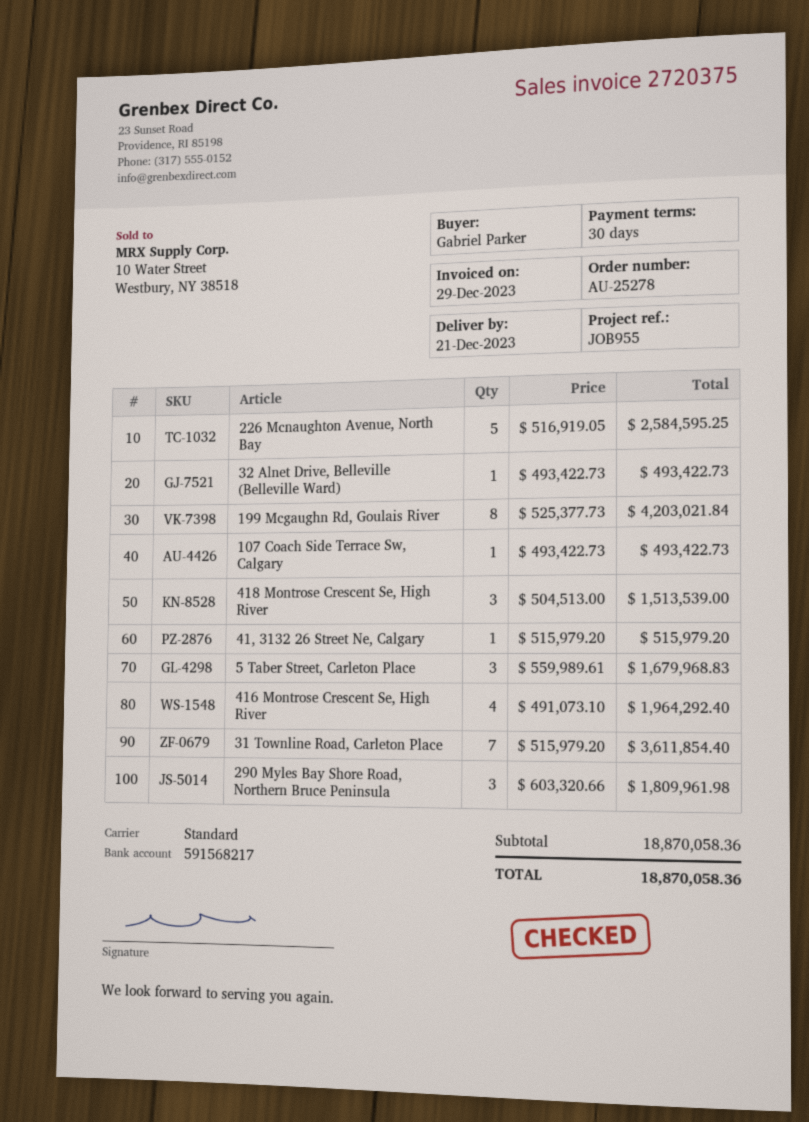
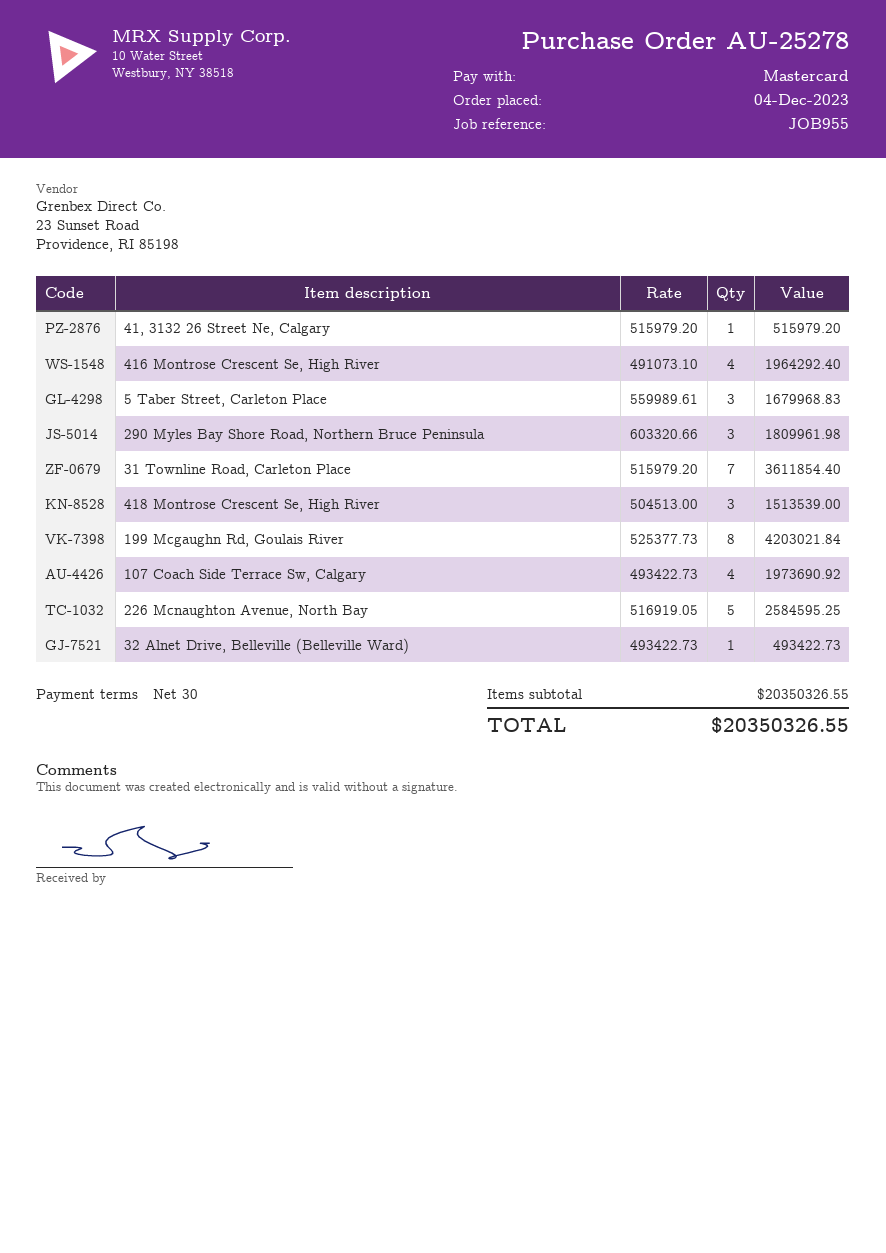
107 Coach Side Terrace Sw, Calgary: 1 x 493422.73 = 493422.73 -> 4 x 493422.73 = 1973690.92
subtotal: 18870058.36 -> 20350326.55
total: 18870058.36 -> 20350326.55

